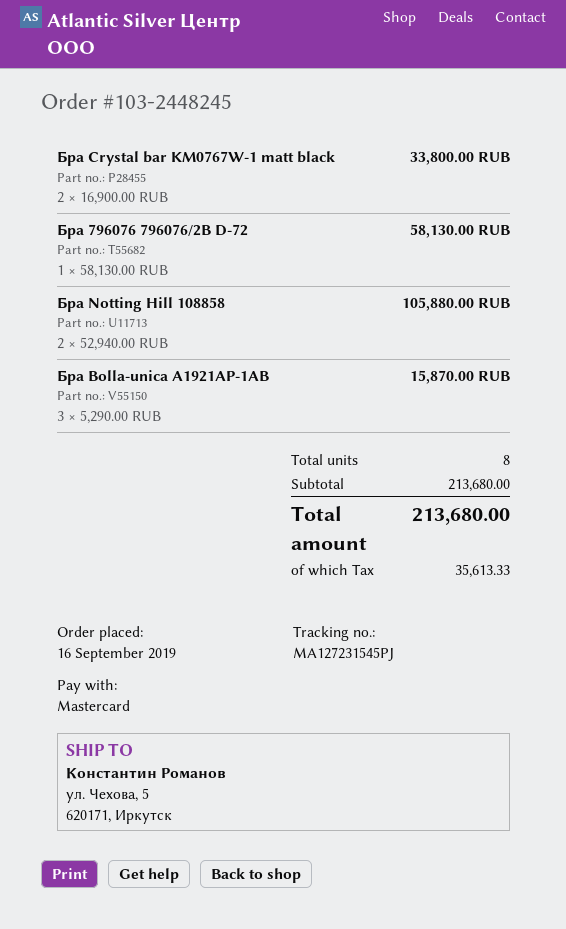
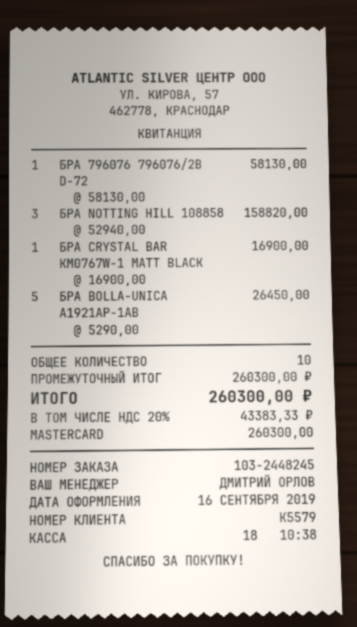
Бра Crystal bar KM0767W-1 matt black: 2 x 16900.00 = 33800.00 -> 1 x 16900.00 = 16900.00
Бра Notting Hill 108858: 2 x 52940.00 = 105880.00 -> 3 x 52940.00 = 158820.00
Бра Bolla-unica A1921AP-1AB: 3 x 5290.00 = 15870.00 -> 5 x 5290.00 = 26450.00
total quantity: 8 -> 10
subtotal: 213680.00 -> 260300.00
tax: 35613.33 -> 43383.33
total: 213680.00 -> 260300.00

